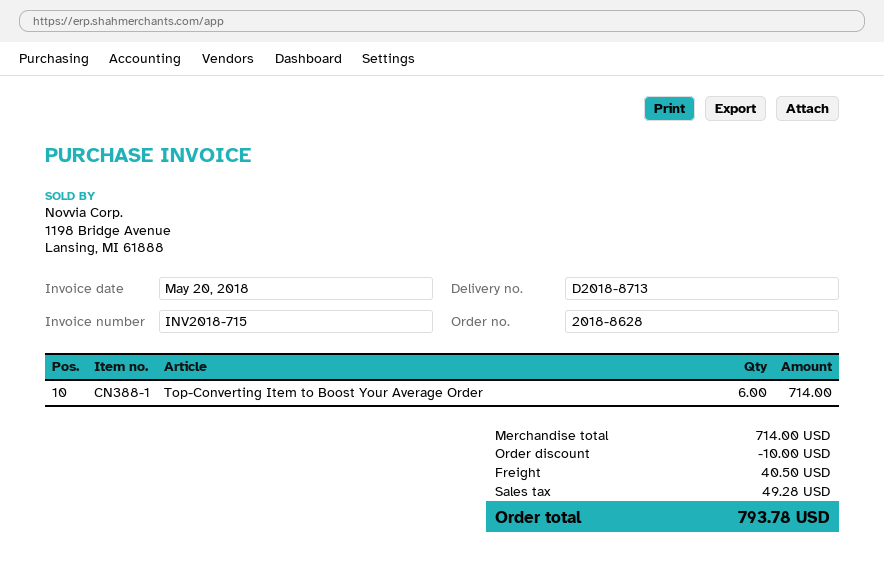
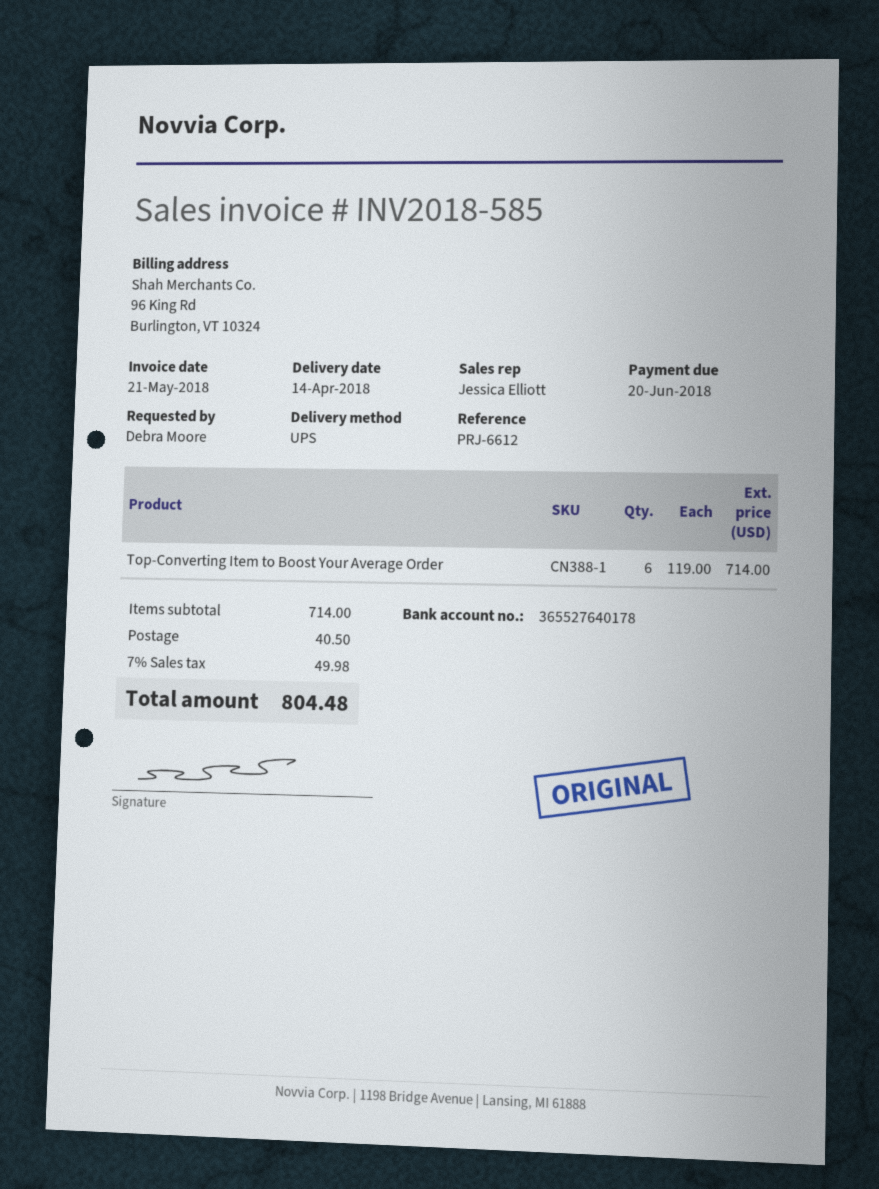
invoice number: INV2018-715 -> INV2018-585
invoice date: 2018-05-20 -> 2018-05-21
discount: 10.00 -> none
tax: 49.28 -> 49.98
total: 793.78 -> 804.48

